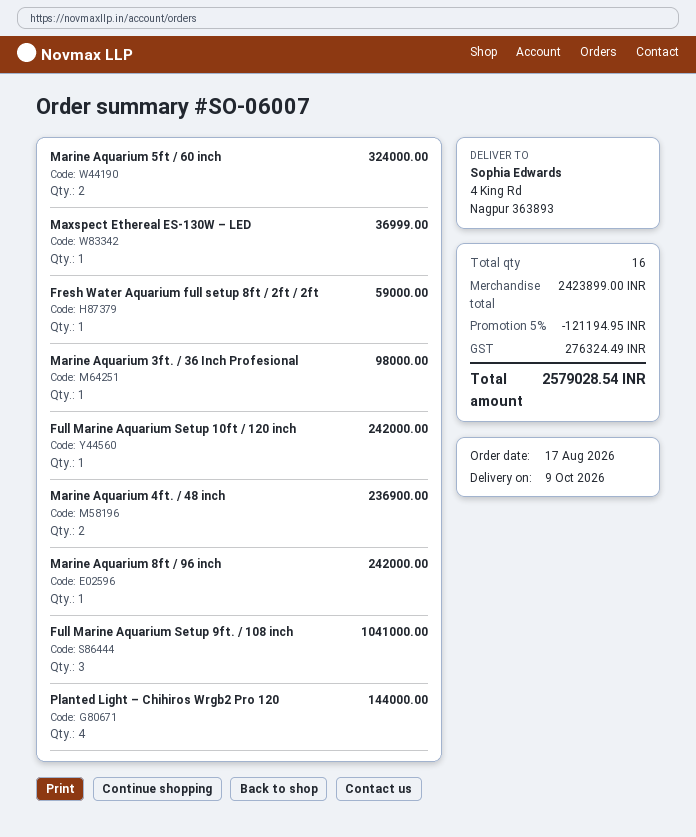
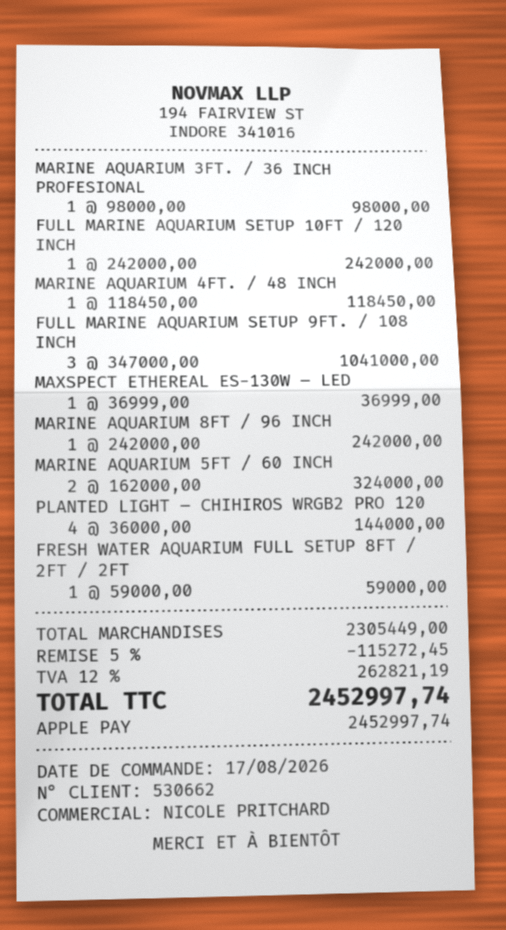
Marine Aquarium 4ft. / 48 inch: 2 for 236900.00 -> 1 for 118450.00
subtotal: 2423899.00 -> 2305449.00
discount: 5% = 121194.95 -> 5% = 115272.45
tax: 276324.49 -> 262821.19
total: 2579028.54 -> 2452997.74

